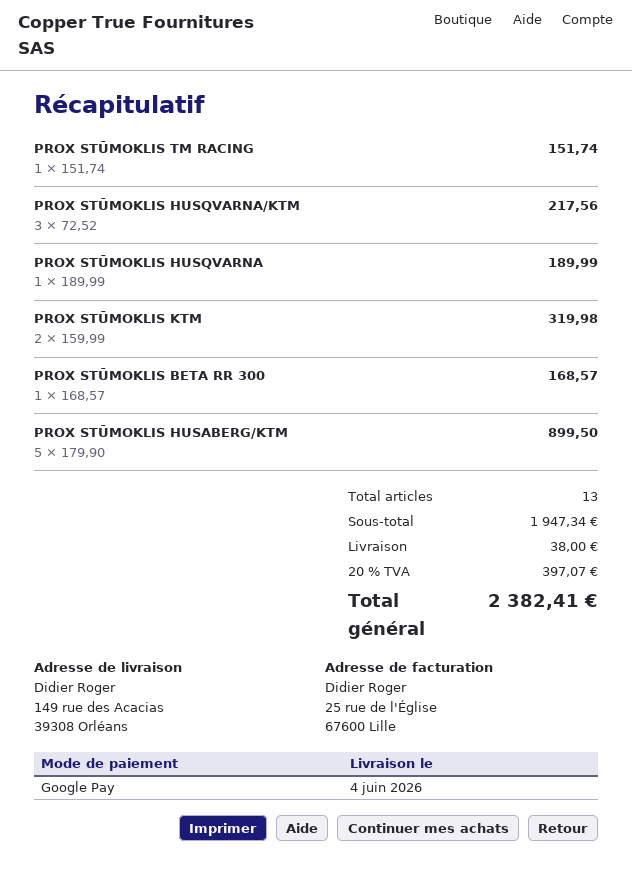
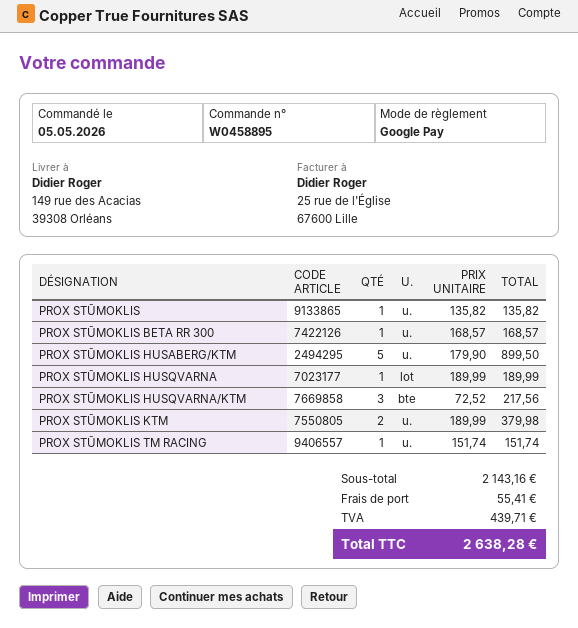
PROX STŪMOKLIS KTM: 2 x 159.99 = 319.98 -> 2 x 189.99 = 379.98
PROX STŪMOKLIS: none -> 1 x 135.82 = 135.82
subtotal: 1947.34 -> 2143.16
shipping: 38.00 -> 55.41
tax: 397.07 -> 439.71
total: 2382.41 -> 2638.28

